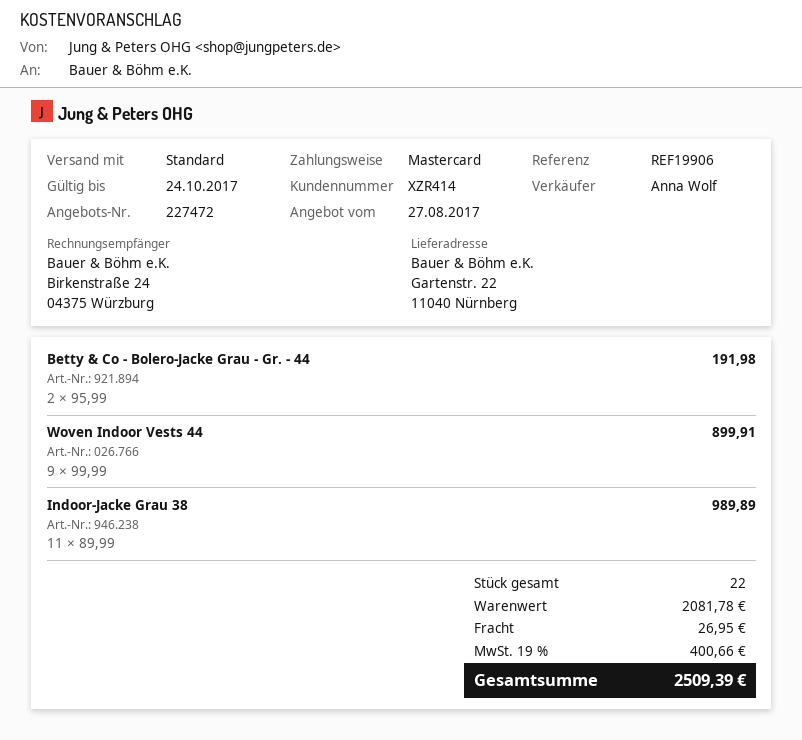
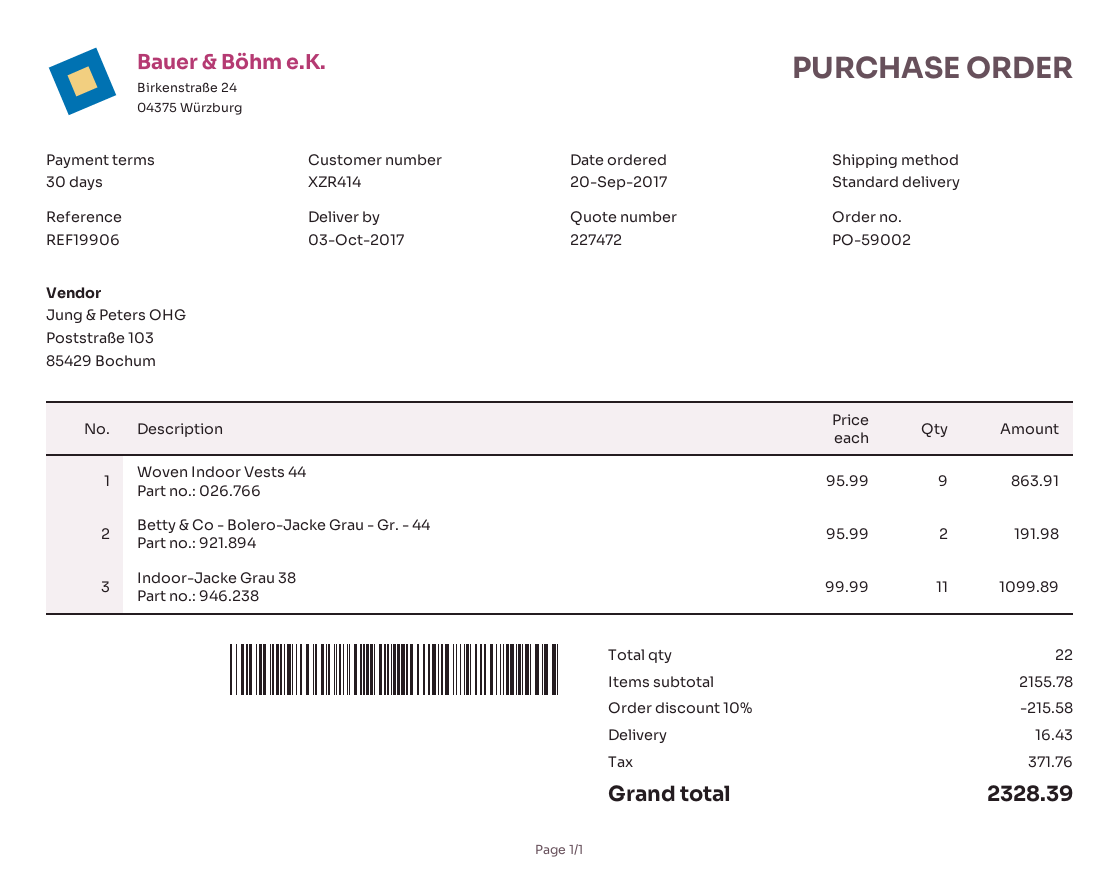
Woven Indoor Vests 44: 9 x 99.99 = 899.91 -> 9 x 95.99 = 863.91
Indoor-Jacke Grau 38: 11 x 89.99 = 989.89 -> 11 x 99.99 = 1099.89
subtotal: 2081.78 -> 2155.78
discount: none -> 10% = 215.58
shipping: 26.95 -> 16.43
tax: 400.66 -> 371.76
total: 2509.39 -> 2328.39

